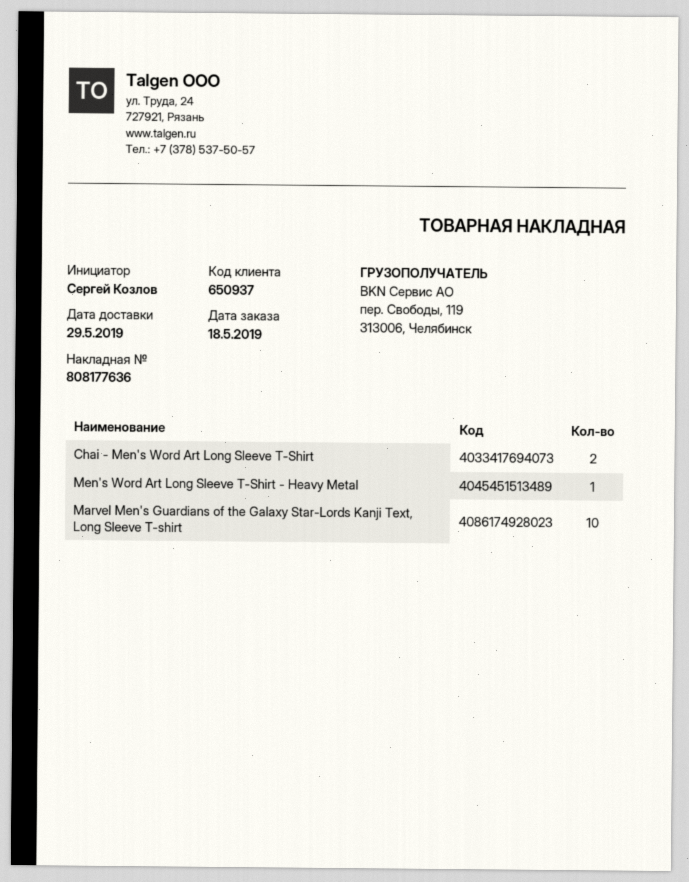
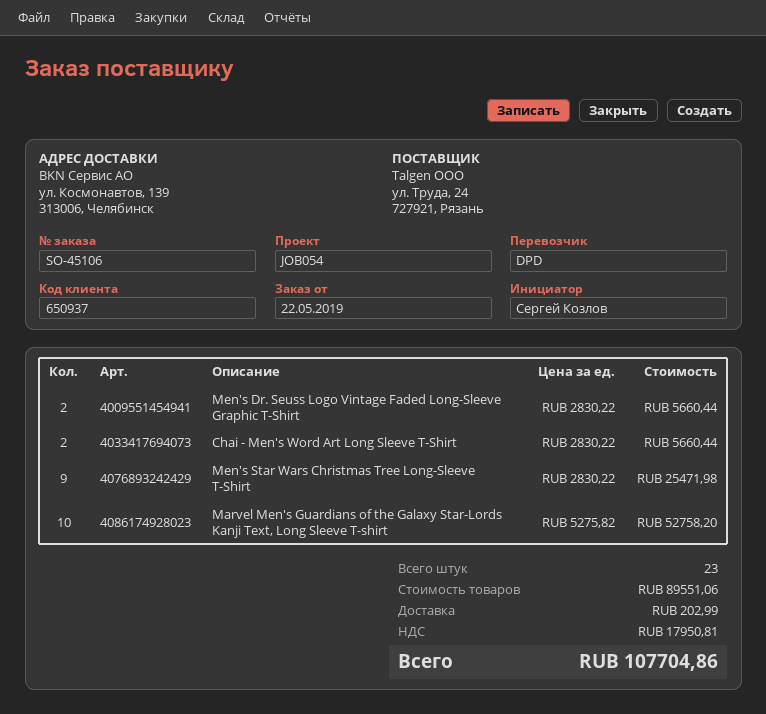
order date: 2019-05-18 -> 2019-05-22
ship to: пер. Свободы, 119, 313006, Челябинск -> ул. Космонавтов, 139, 313006, Челябинск
Men's Word Art Long Sleeve T-Shirt - Heavy Metal: 1 -> none
Men's Dr. Seuss Logo Vintage Faded Long-Sleeve Graphic T-Shirt: none -> 2
Men's Star Wars Christmas Tree Long-Sleeve T-Shirt: none -> 9

